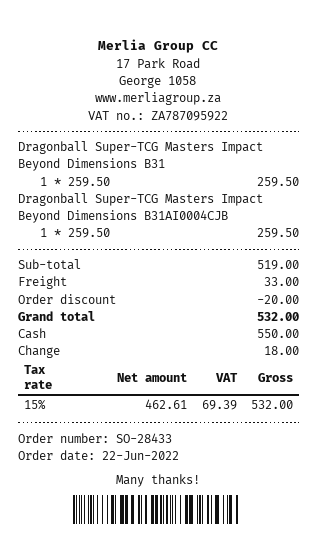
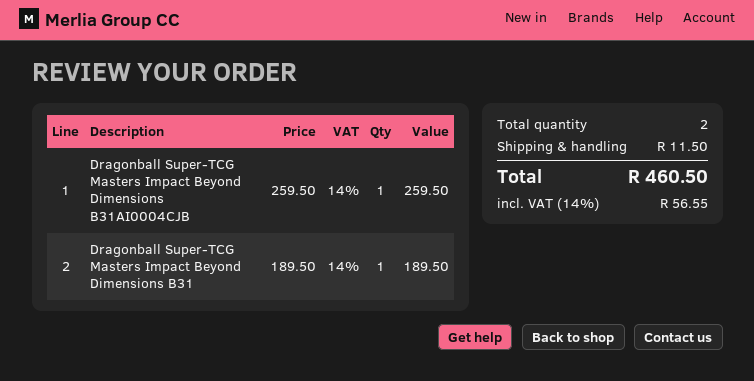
Dragonball Super-TCG Masters Impact Beyond Dimensions B31: 1 x 259.50 = 259.50 -> 1 x 189.50 = 189.50
discount: 20.00 -> none
shipping: 33.00 -> 11.50
tax: 15% = 69.39 -> 14% = 56.55
total: 532.00 -> 460.50

